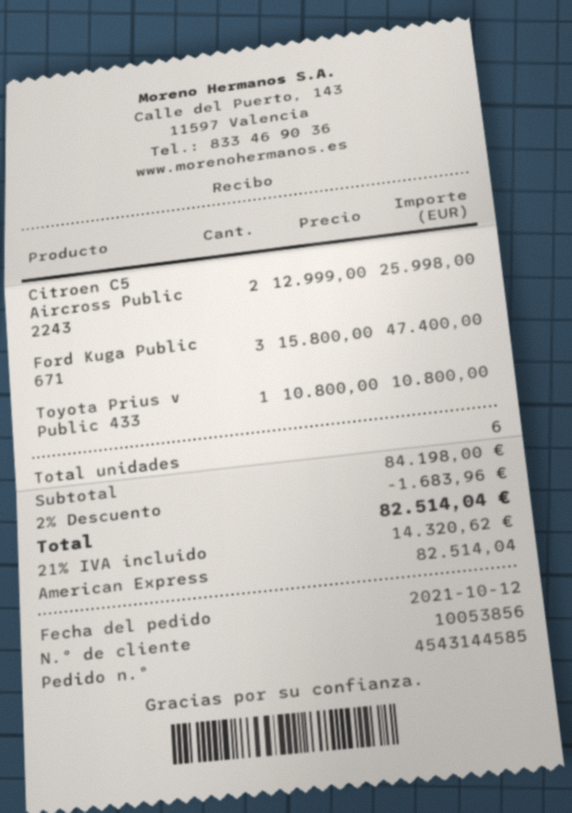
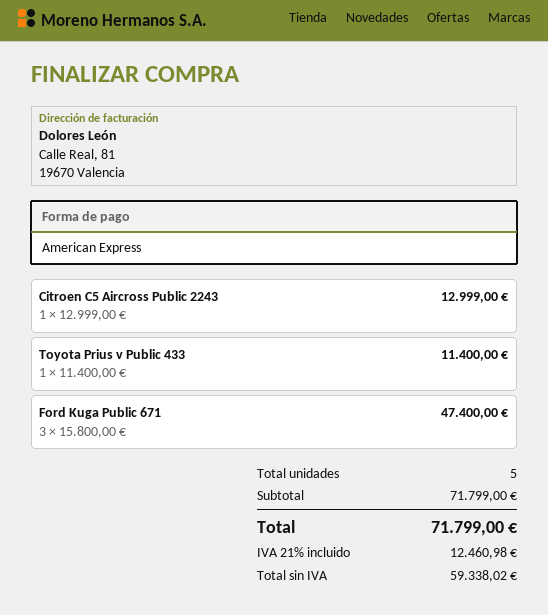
Citroen C5 Aircross Public 2243: 2 x 12999.00 = 25998.00 -> 1 x 12999.00 = 12999.00
Toyota Prius v Public 433: 1 x 10800.00 = 10800.00 -> 1 x 11400.00 = 11400.00
total quantity: 6 -> 5
subtotal: 84198.00 -> 71799.00
discount: 2% = 1683.96 -> none
tax: 21% = 14320.62 -> 21% = 12460.98
total: 82514.04 -> 71799.00

